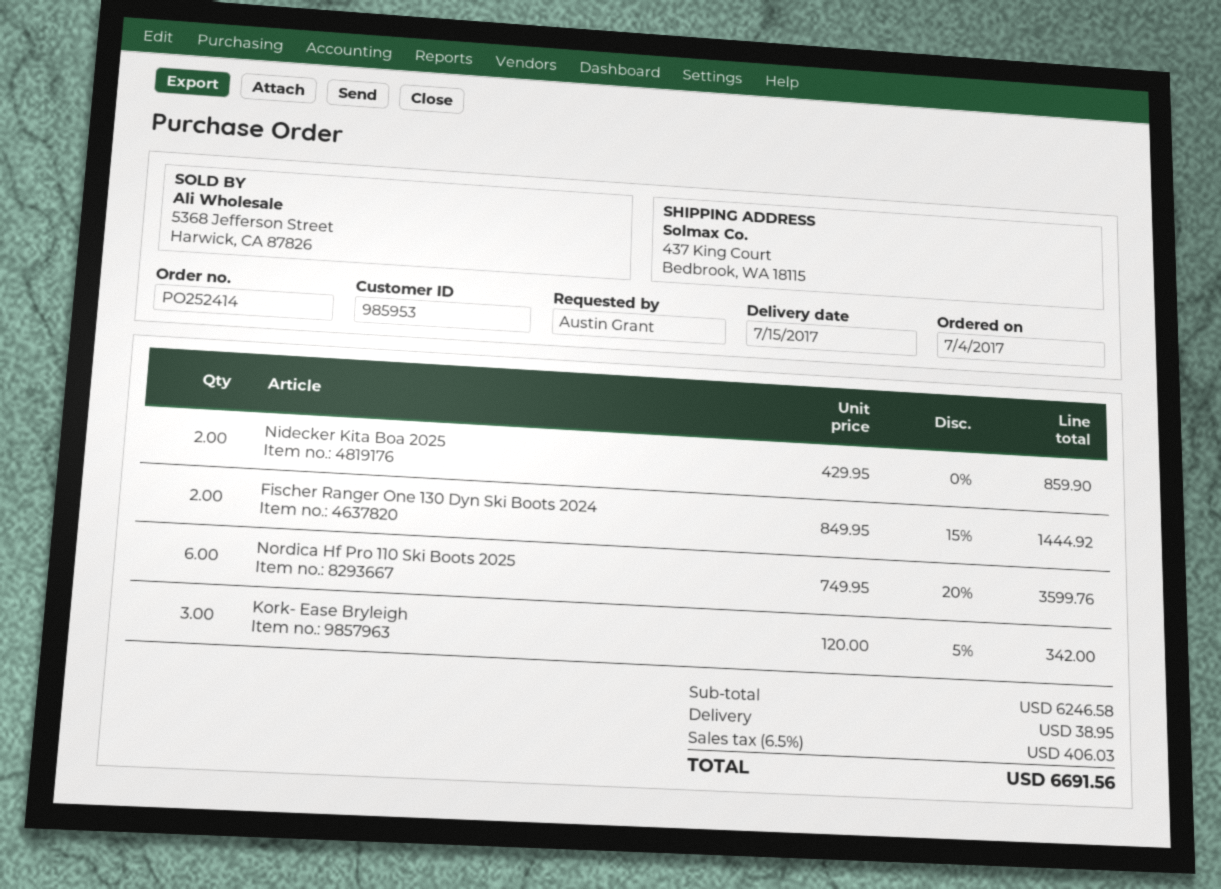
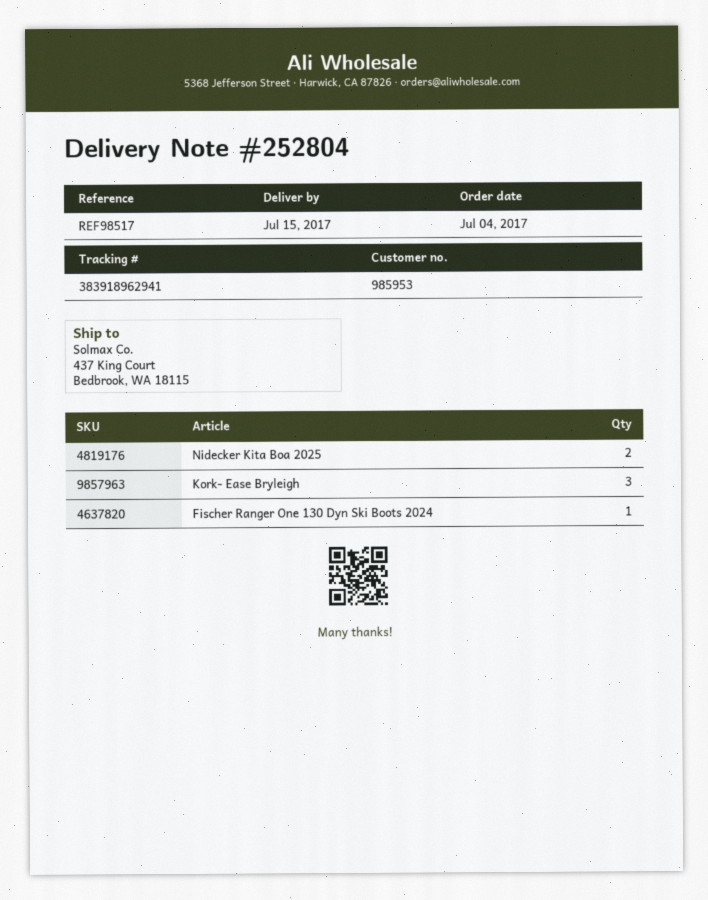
Fischer Ranger One 130 Dyn Ski Boots 2024: 2 -> 1
Nordica Hf Pro 110 Ski Boots 2025: 6 -> none

